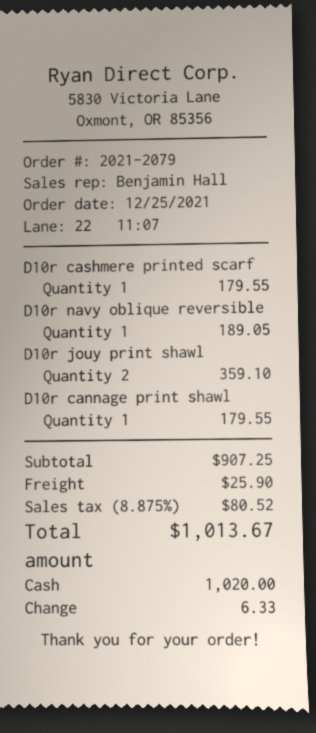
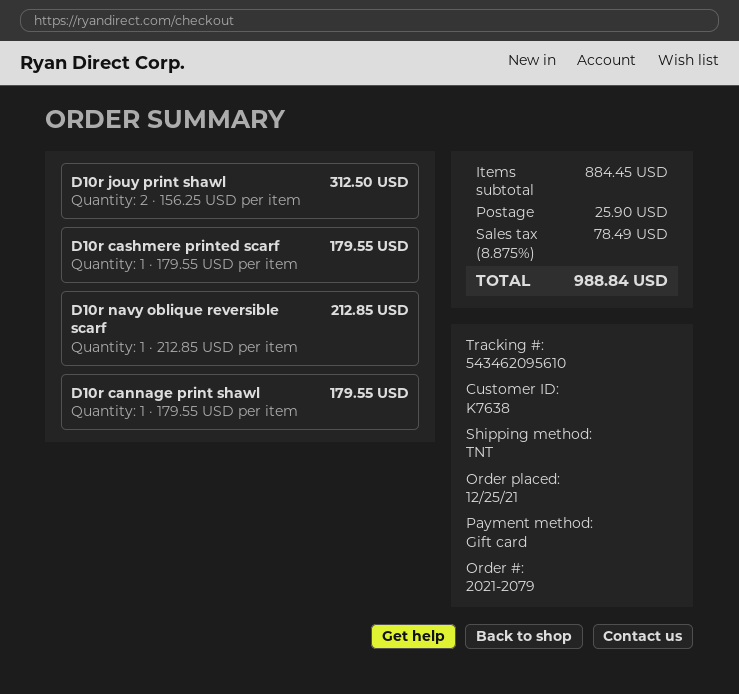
payment method: cash -> gift card
D10r navy oblique reversible: 1 for 189.05 -> 1 for 212.85
D10r jouy print shawl: 2 for 359.10 -> 2 for 312.50
subtotal: 907.25 -> 884.45
tax: 8.875% = 80.52 -> 8.875% = 78.49
total: 1013.67 -> 988.84

